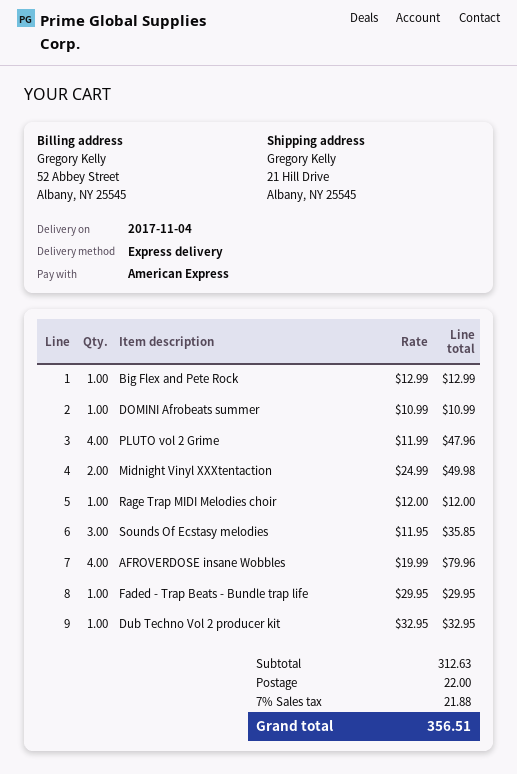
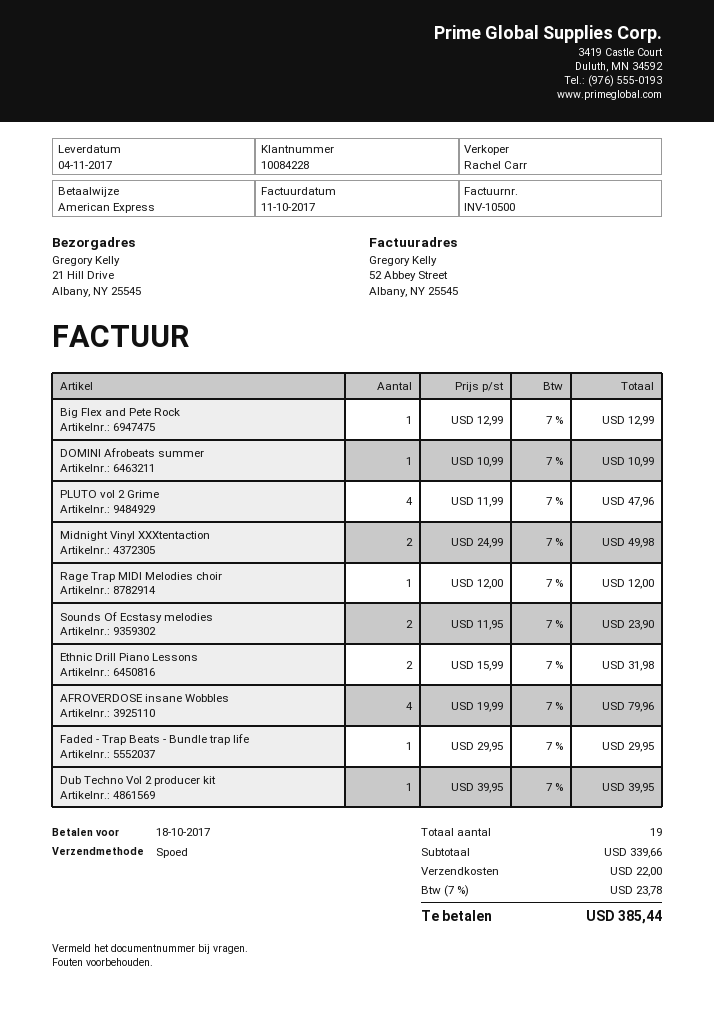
Sounds Of Ecstasy melodies: 3 x 11.95 = 35.85 -> 2 x 11.95 = 23.90
Dub Techno Vol 2 producer kit: 1 x 32.95 = 32.95 -> 1 x 39.95 = 39.95
Ethnic Drill Piano Lessons: none -> 2 x 15.99 = 31.98
subtotal: 312.63 -> 339.66
tax: 7% = 21.88 -> 7% = 23.78
total: 356.51 -> 385.44

